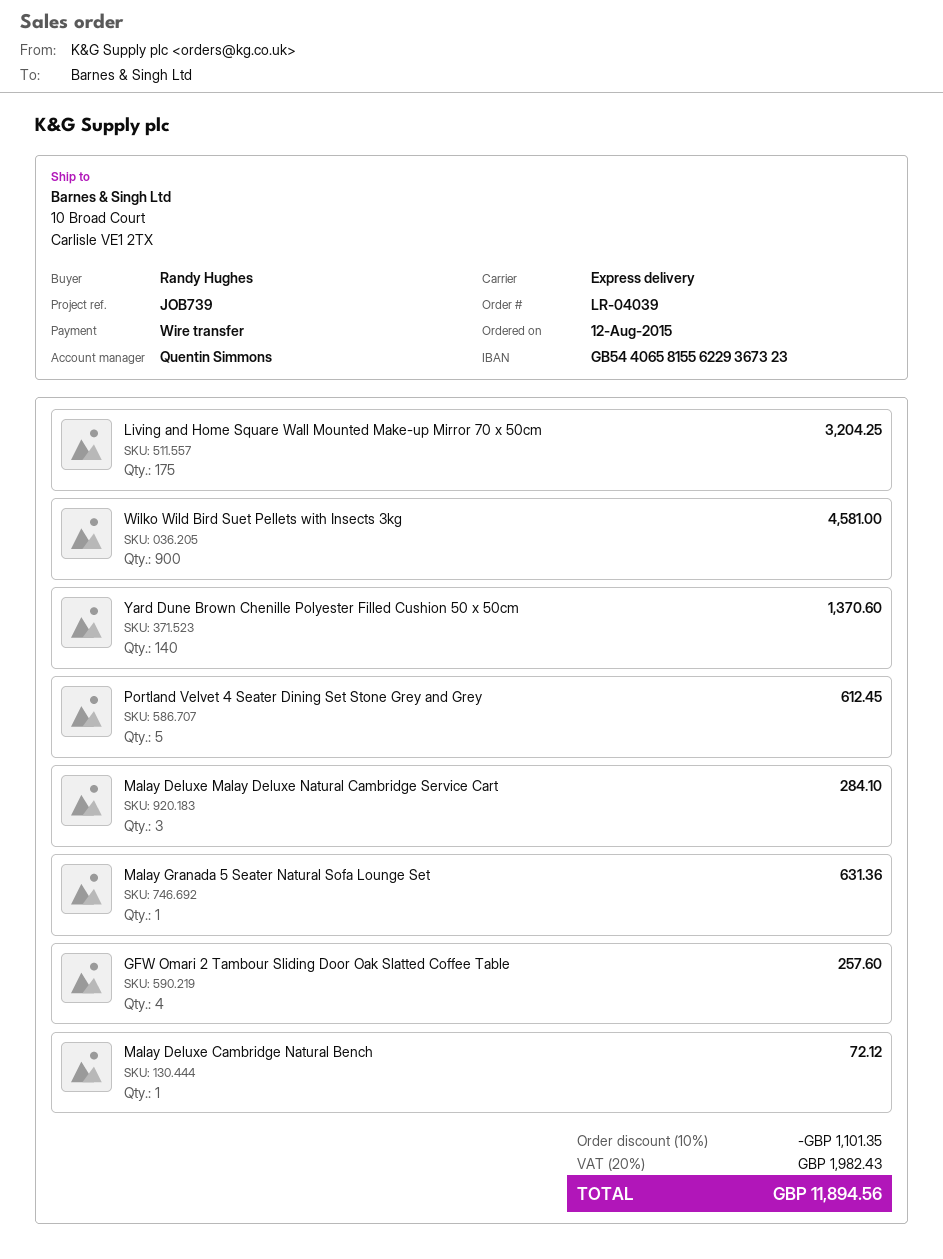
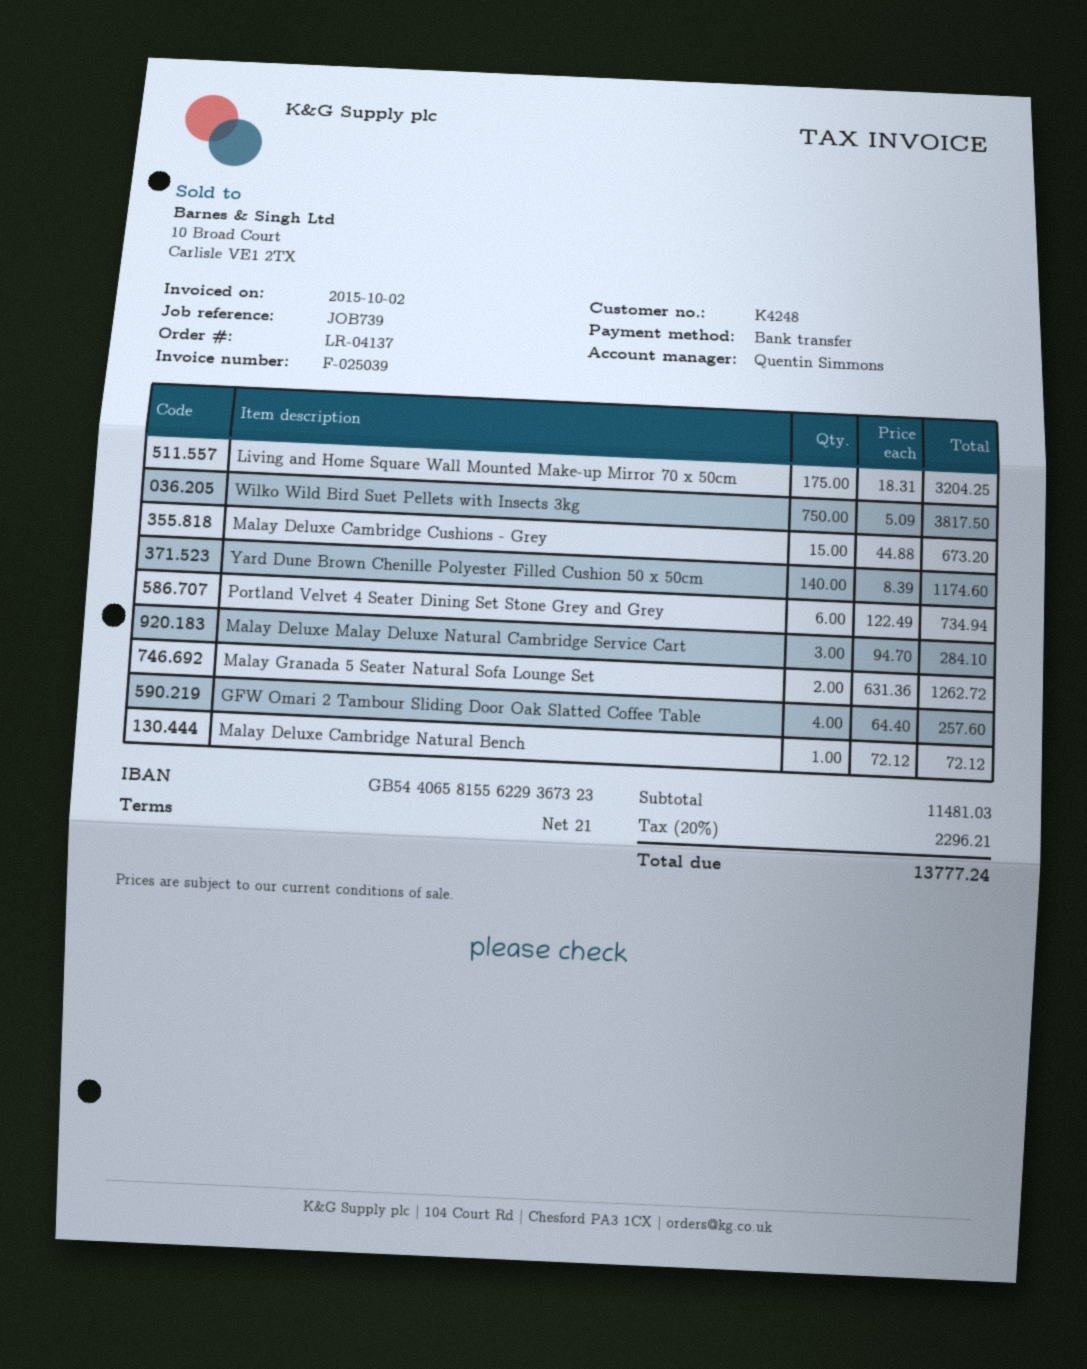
order number: LR-04039 -> LR-04137
Wilko Wild Bird Suet Pellets with Insects 3kg: 900 for 4581.00 -> 750 for 3817.50
Yard Dune Brown Chenille Polyester Filled Cushion 50 x 50cm: 140 for 1370.60 -> 140 for 1174.60
Portland Velvet 4 Seater Dining Set Stone Grey and Grey: 5 for 612.45 -> 6 for 734.94
Malay Granada 5 Seater Natural Sofa Lounge Set: 1 for 631.36 -> 2 for 1262.72
Malay Deluxe Cambridge Cushions - Grey: none -> 15 for 673.20
discount: 10% = 1101.35 -> none
tax: 20% = 1982.43 -> 20% = 2296.21
total: 11894.56 -> 13777.24

